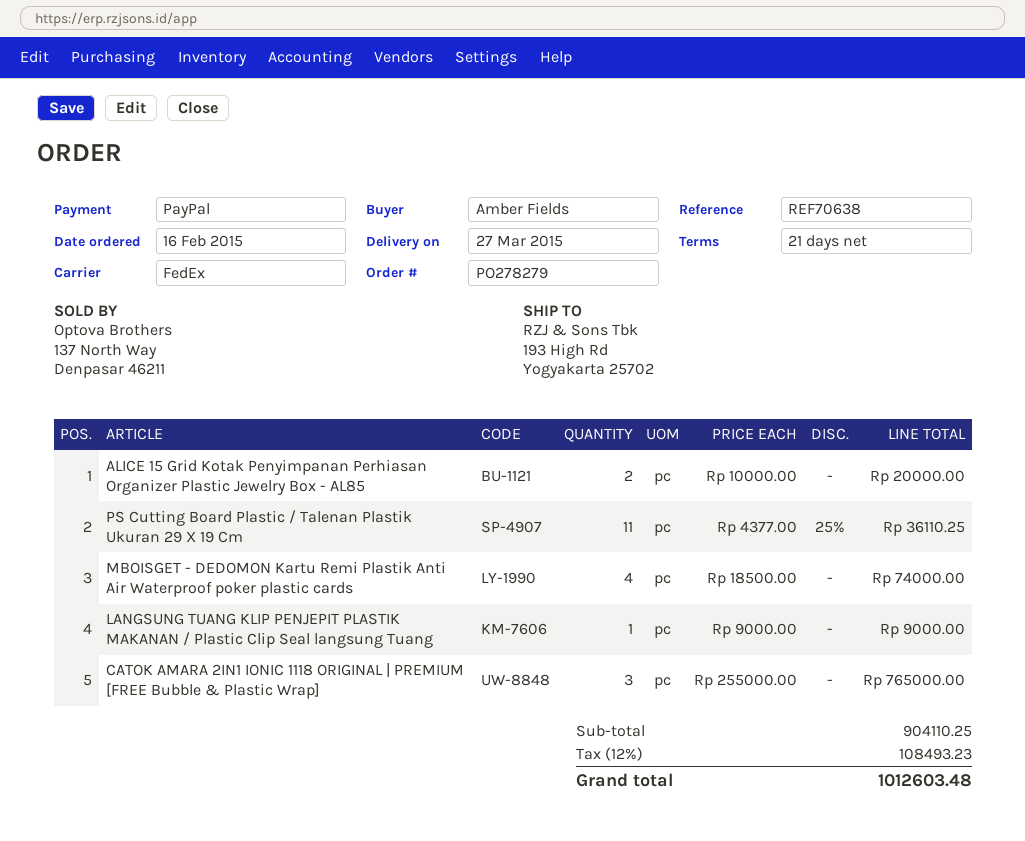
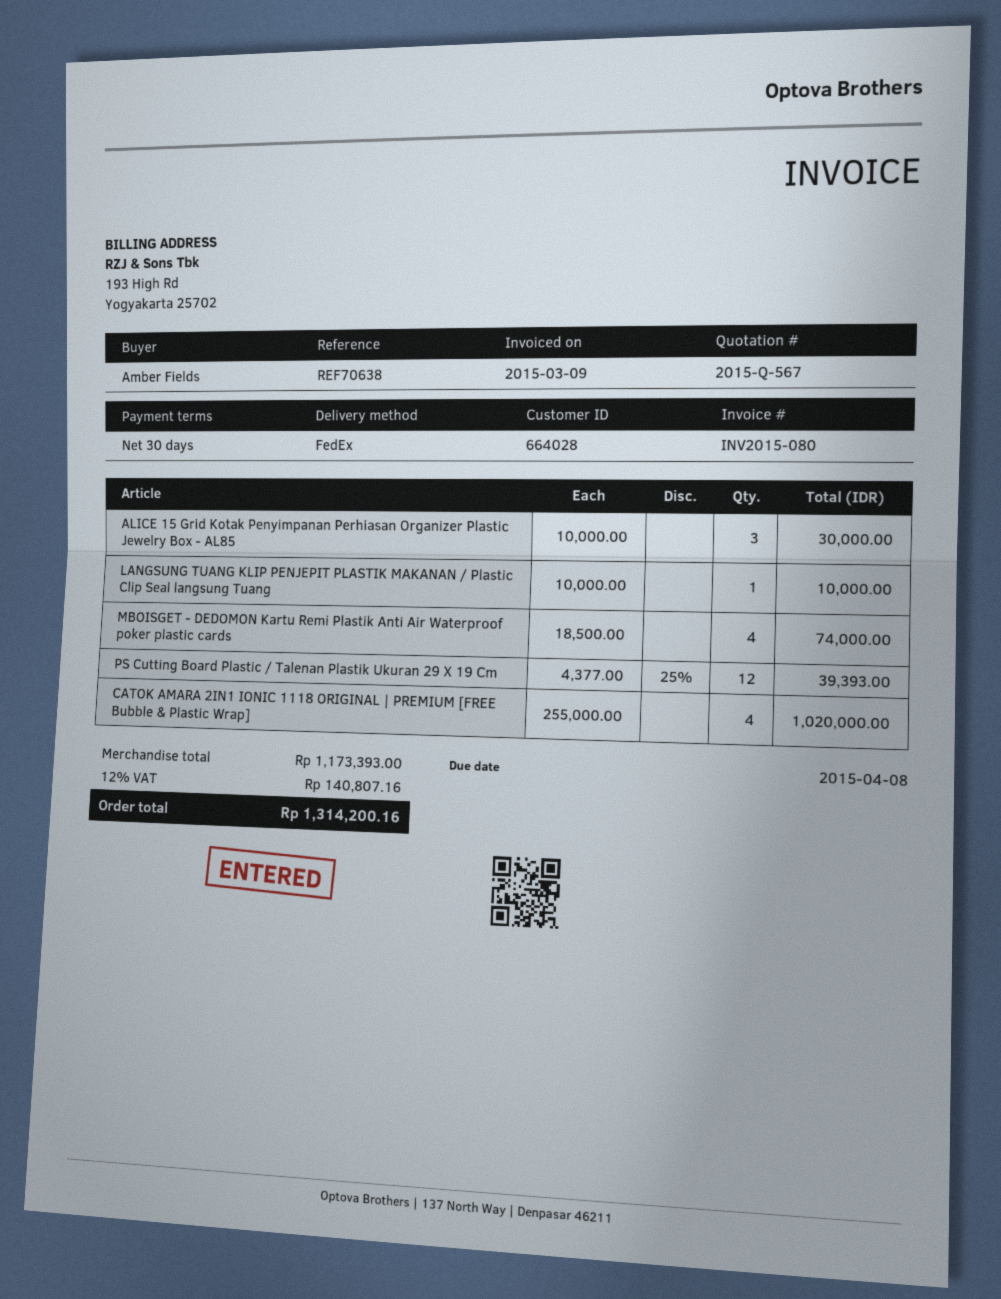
payment terms: 21 days -> 30 days
ALICE 15 Grid Kotak Penyimpanan Perhiasan Organizer Plastic Jewelry Box - AL85: 2 x 10000.00 = 20000.00 -> 3 x 10000.00 = 30000.00
PS Cutting Board Plastic / Talenan Plastik Ukuran 29 X 19 Cm: 11 x 4377.00 - 25% = 36110.25 -> 12 x 4377.00 - 25% = 39393.00
LANGSUNG TUANG KLIP PENJEPIT PLASTIK MAKANAN / Plastic Clip Seal langsung Tuang: 1 x 9000.00 = 9000.00 -> 1 x 10000.00 = 10000.00
CATOK AMARA 2IN1 IONIC 1118 ORIGINAL | PREMIUM [FREE Bubble & Plastic Wrap]: 3 x 255000.00 = 765000.00 -> 4 x 255000.00 = 1020000.00
subtotal: 904110.25 -> 1173393.00
tax: 12% = 108493.23 -> 12% = 140807.16
total: 1012603.48 -> 1314200.16

